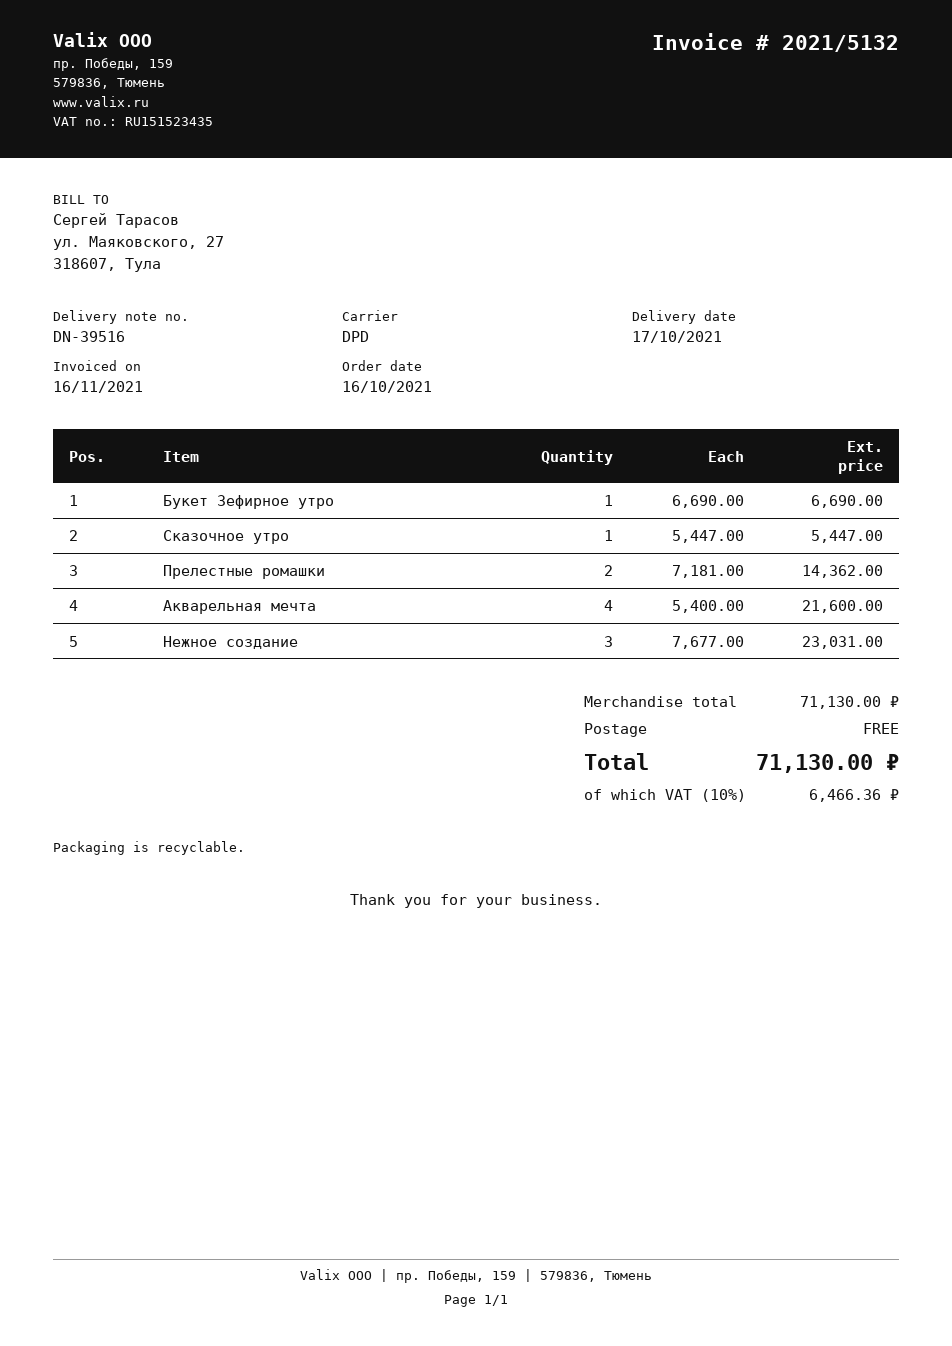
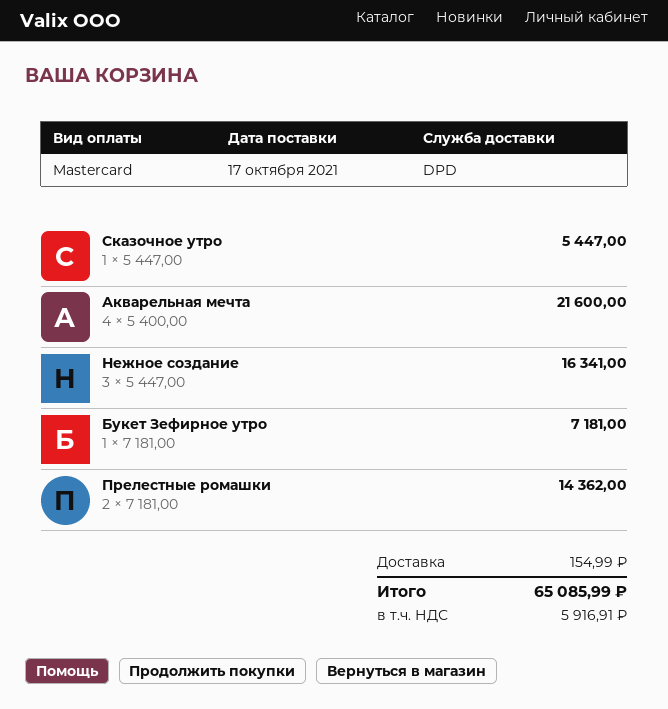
Букет Зефирное утро: 1 x 6690.00 = 6690.00 -> 1 x 7181.00 = 7181.00
Нежное создание: 3 x 7677.00 = 23031.00 -> 3 x 5447.00 = 16341.00
shipping: 0.00 -> 154.99
tax: 6466.36 -> 5916.91
total: 71130.00 -> 65085.99

